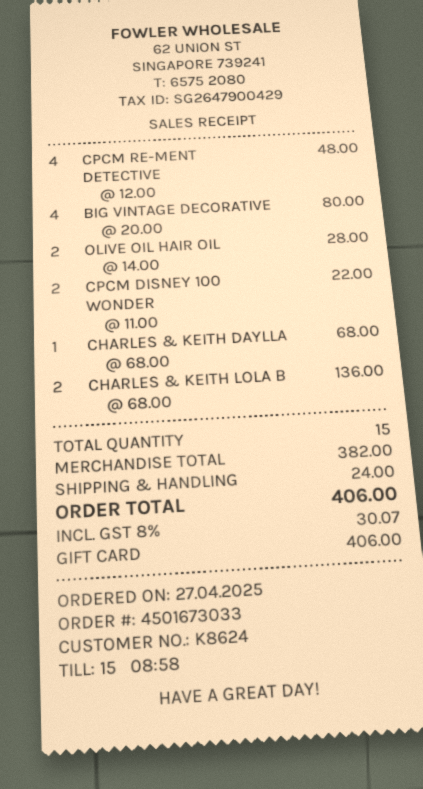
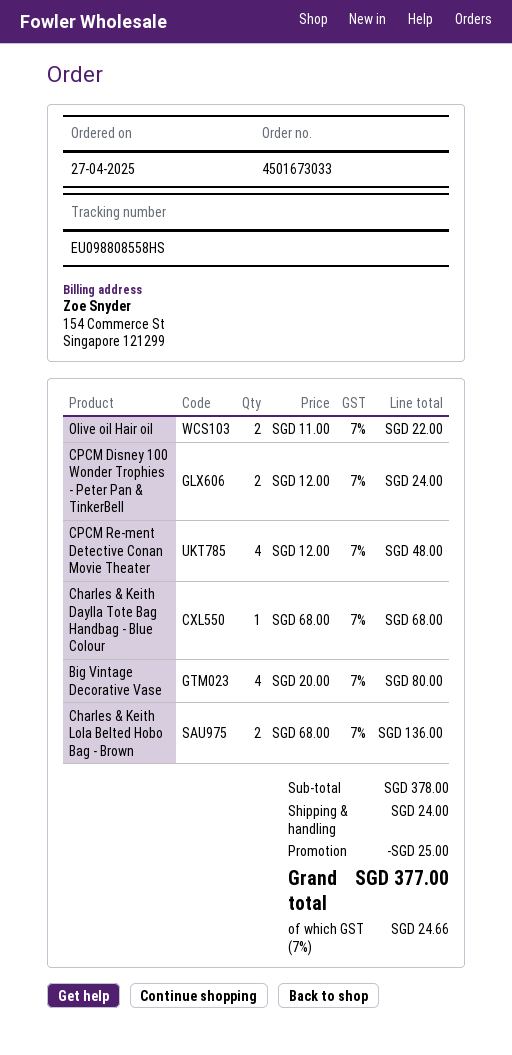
OLIVE OIL HAIR OIL: 2 x 14.00 = 28.00 -> 2 x 11.00 = 22.00
CPCM DISNEY 100 WONDER: 2 x 11.00 = 22.00 -> 2 x 12.00 = 24.00
subtotal: 382.00 -> 378.00
discount: none -> 25.00
tax: 8% = 30.07 -> 7% = 24.66
total: 406.00 -> 377.00

